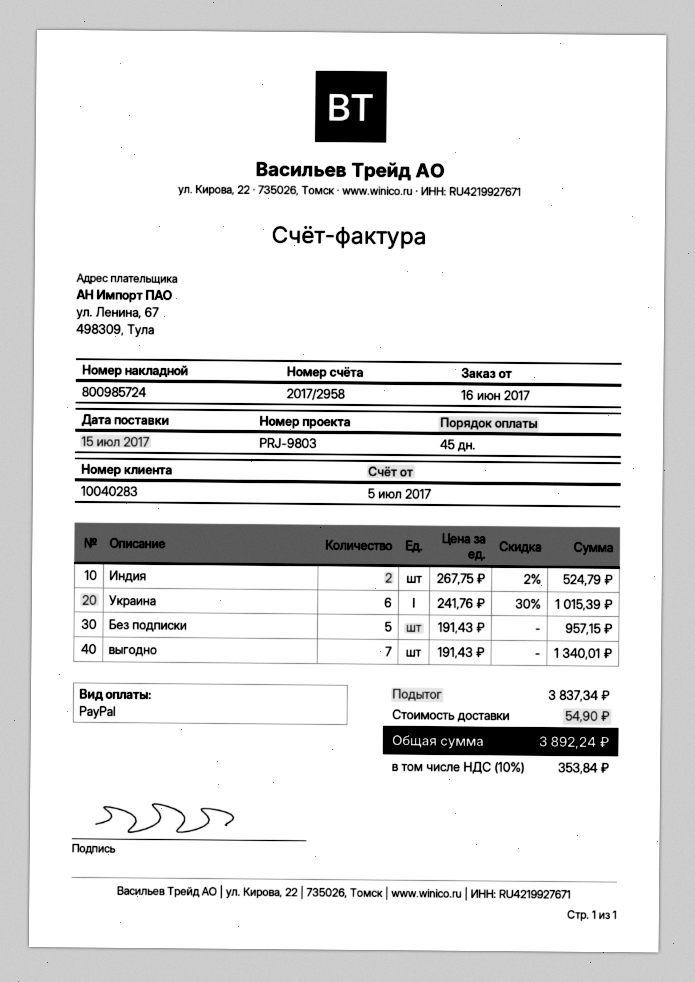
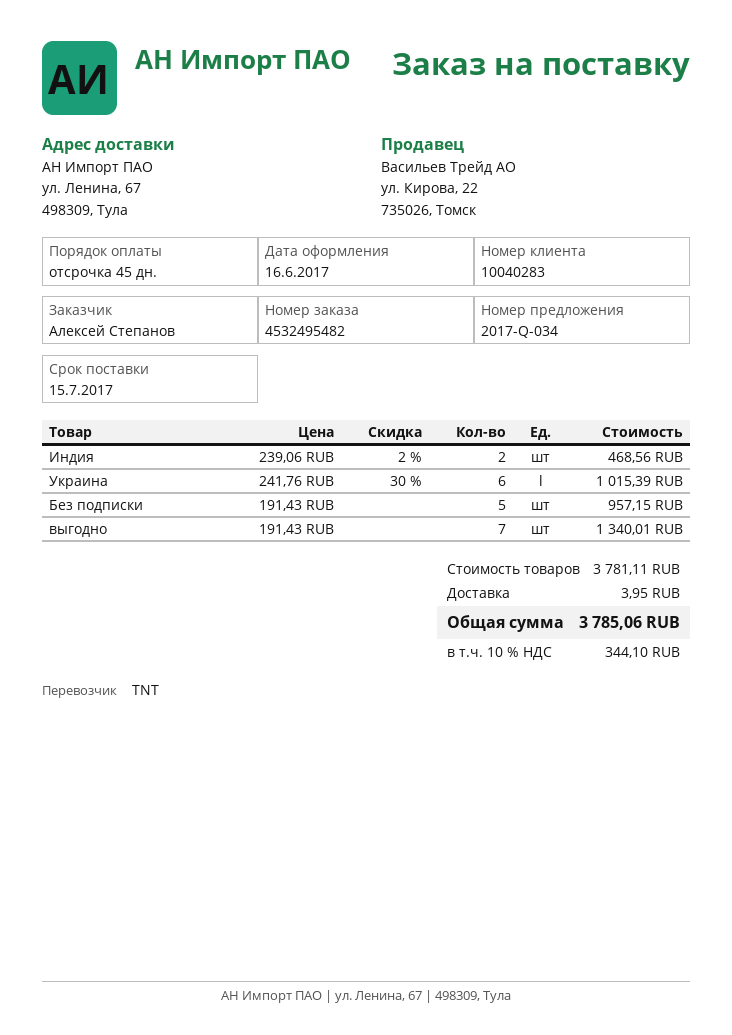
Индия: 2 x 267.75 - 2% = 524.79 -> 2 x 239.06 - 2% = 468.56
subtotal: 3837.34 -> 3781.11
shipping: 54.90 -> 3.95
tax: 10% = 353.84 -> 10% = 344.10
total: 3892.24 -> 3785.06

